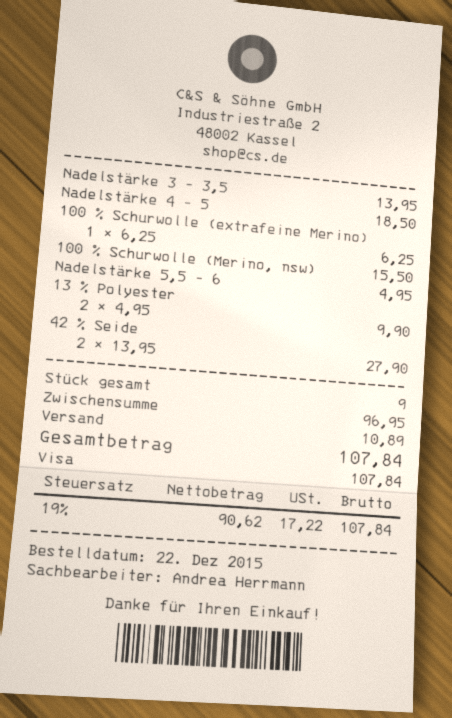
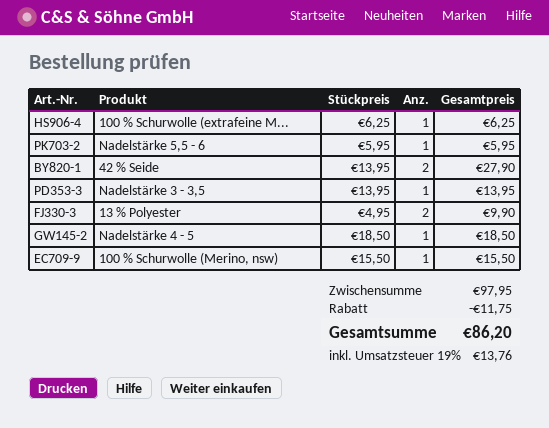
Nadelstärke 5,5 - 6: 1 x 4.95 = 4.95 -> 1 x 5.95 = 5.95
subtotal: 96.95 -> 97.95
discount: none -> 11.75
shipping: 10.89 -> none
tax: 19% = 17.22 -> 19% = 13.76
total: 107.84 -> 86.20

